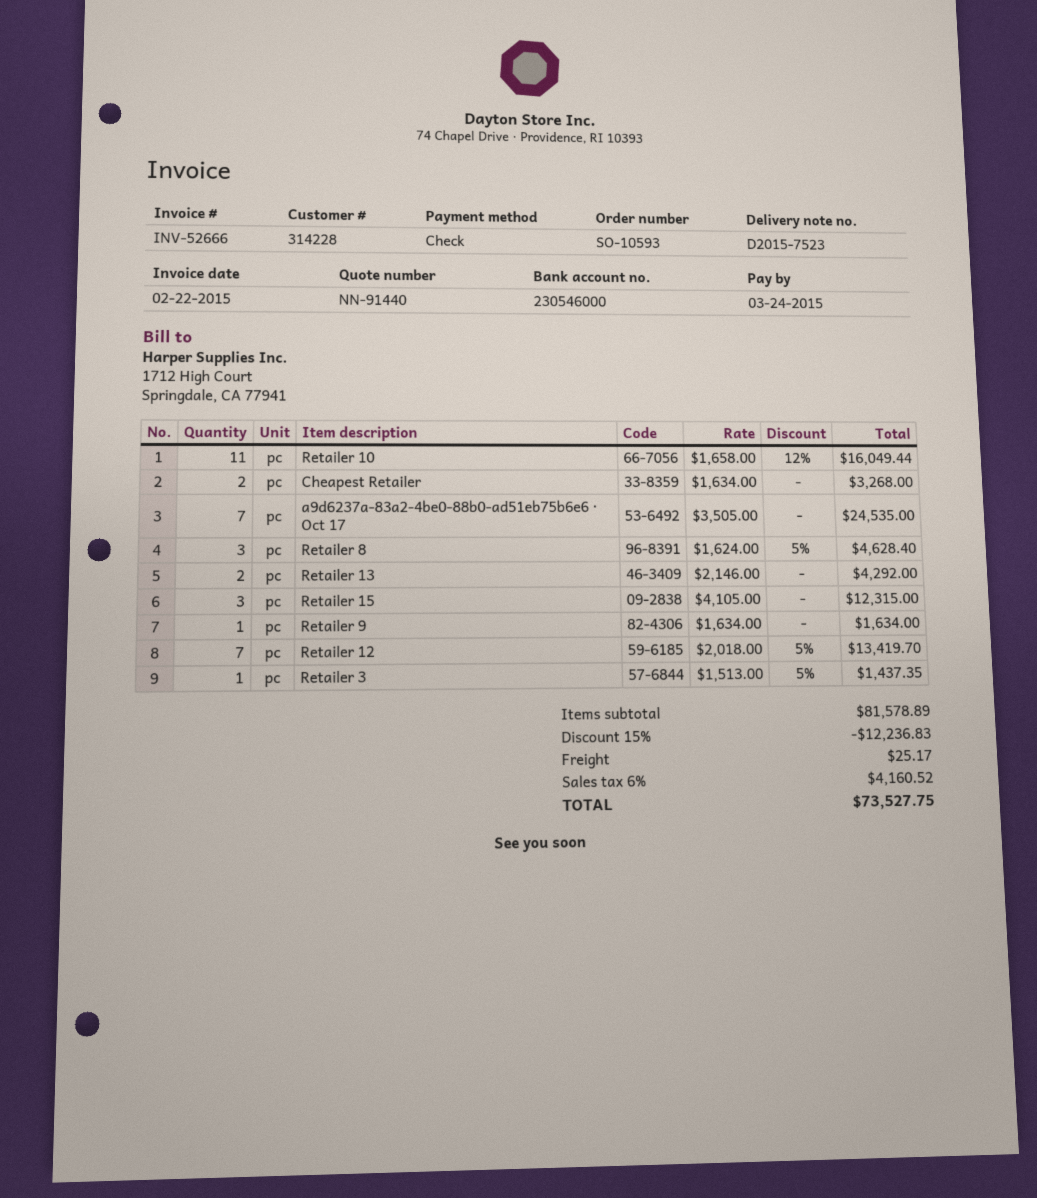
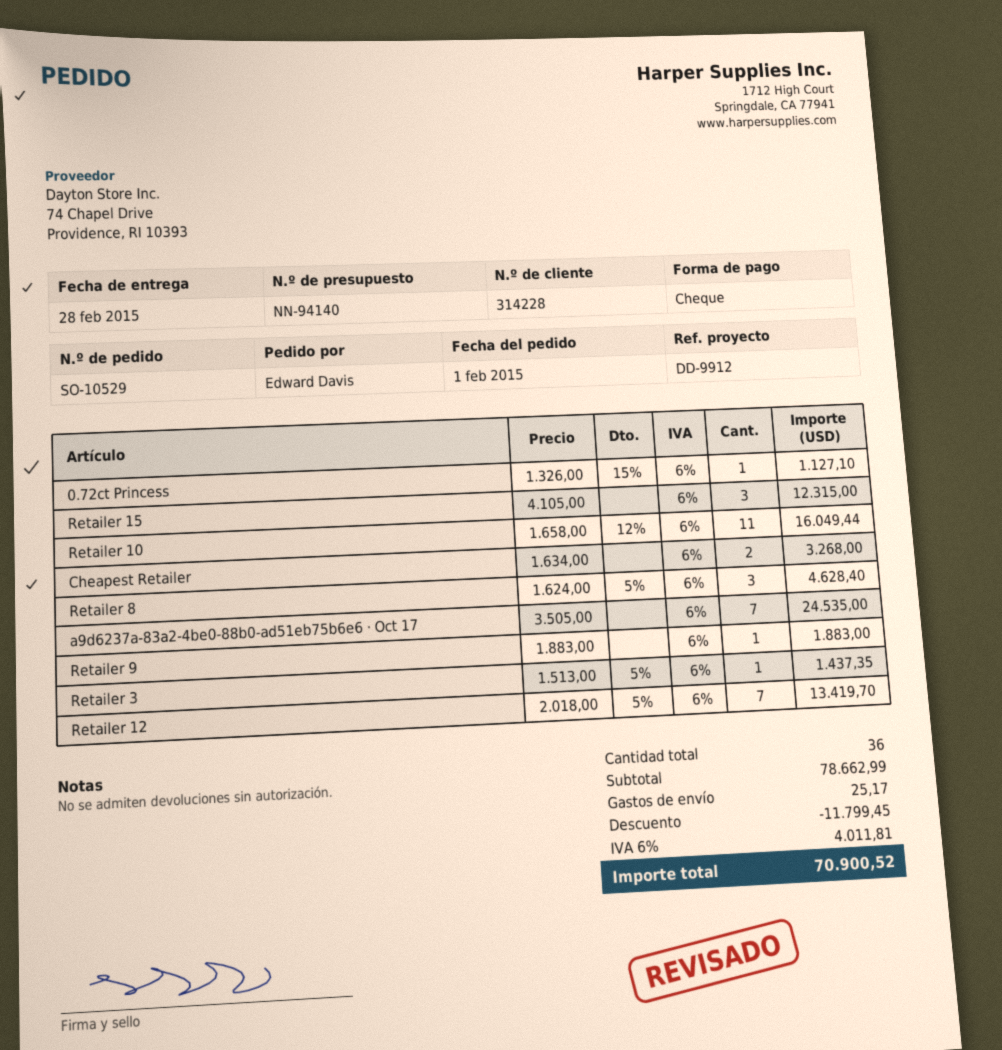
quote number: NN-91440 -> NN-94140
order number: SO-10593 -> SO-10529
Retailer 13: 2 x 2146.00 = 4292.00 -> none
Retailer 9: 1 x 1634.00 = 1634.00 -> 1 x 1883.00 = 1883.00
0.72ct Princess: none -> 1 x 1326.00 - 15% = 1127.10
subtotal: 81578.89 -> 78662.99
discount: 12236.83 -> 11799.45
tax: 6% = 4160.52 -> 6% = 4011.81
total: 73527.75 -> 70900.52

